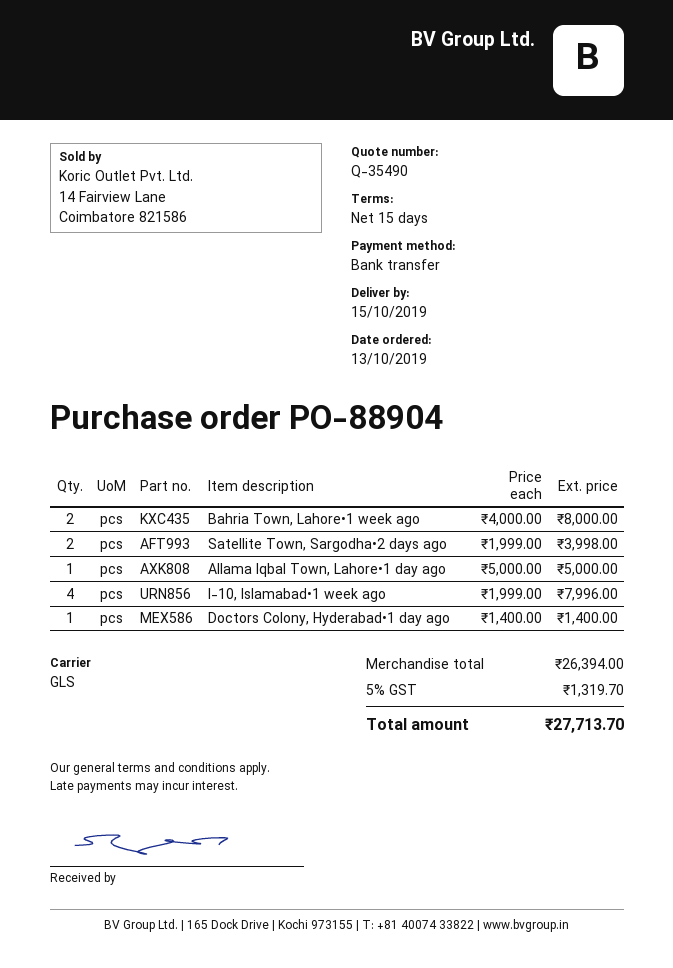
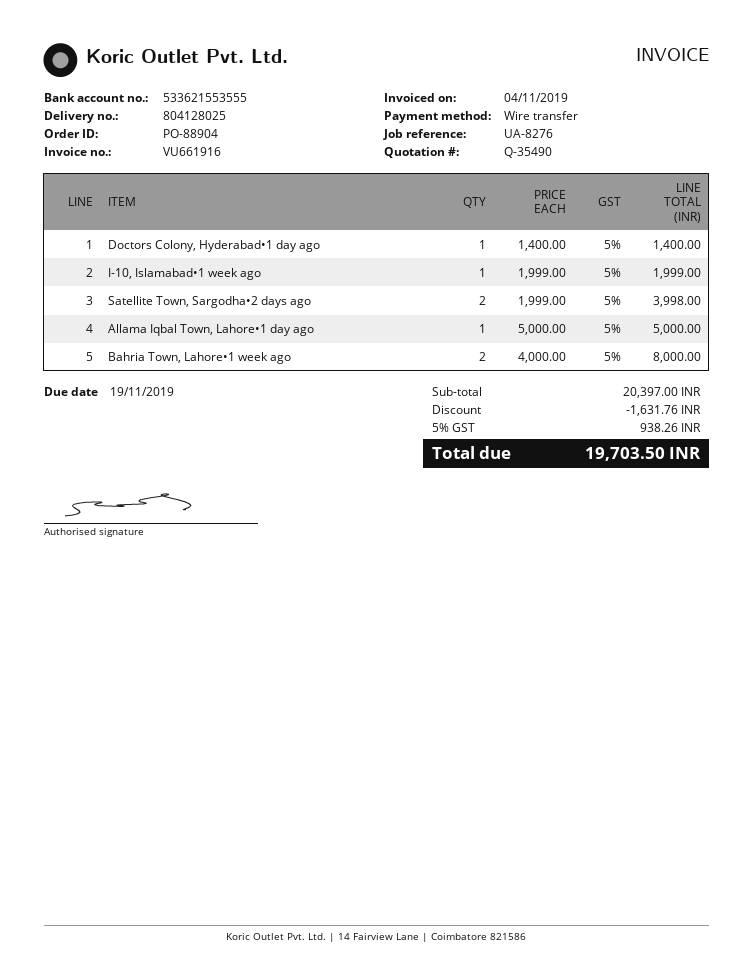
I-10, Islamabad•1 week ago: 4 x 1999.00 = 7996.00 -> 1 x 1999.00 = 1999.00
subtotal: 26394.00 -> 20397.00
discount: none -> 1631.76
tax: 5% = 1319.70 -> 5% = 938.26
total: 27713.70 -> 19703.50

